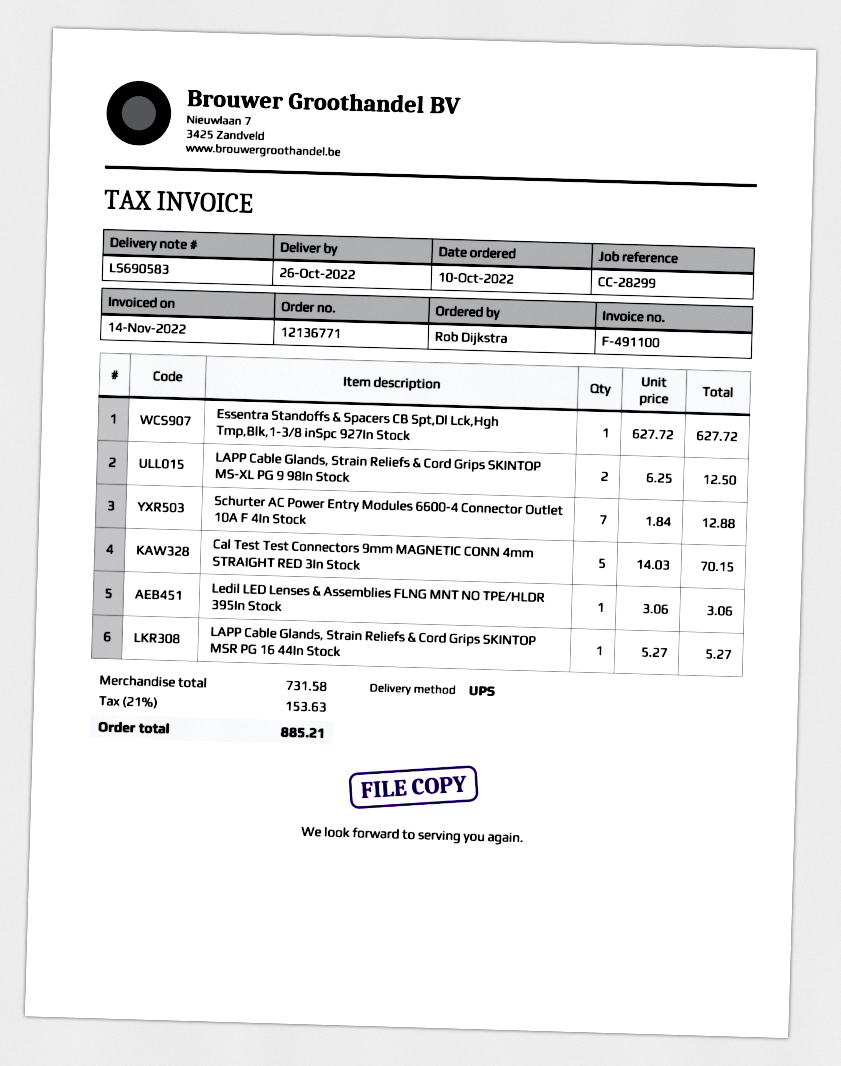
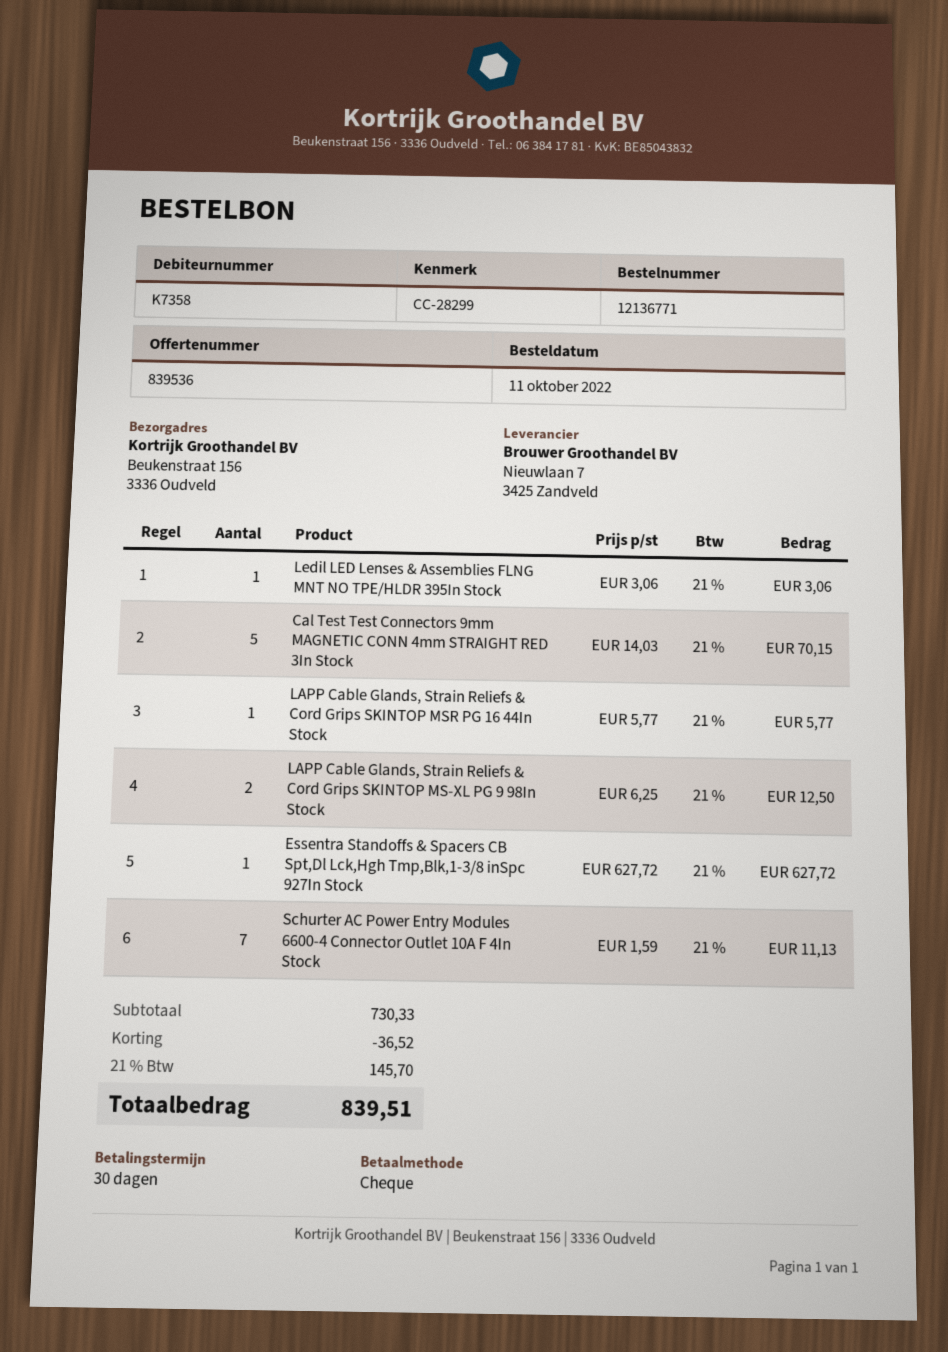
order date: 2022-10-10 -> 2022-10-11
Schurter AC Power Entry Modules 6600-4 Connector Outlet 10A F 4In Stock: 7 x 1.84 = 12.88 -> 7 x 1.59 = 11.13
LAPP Cable Glands, Strain Reliefs & Cord Grips SKINTOP MSR PG 16 44In Stock: 1 x 5.27 = 5.27 -> 1 x 5.77 = 5.77
subtotal: 731.58 -> 730.33
discount: none -> 36.52
tax: 21% = 153.63 -> 21% = 145.70
total: 885.21 -> 839.51

